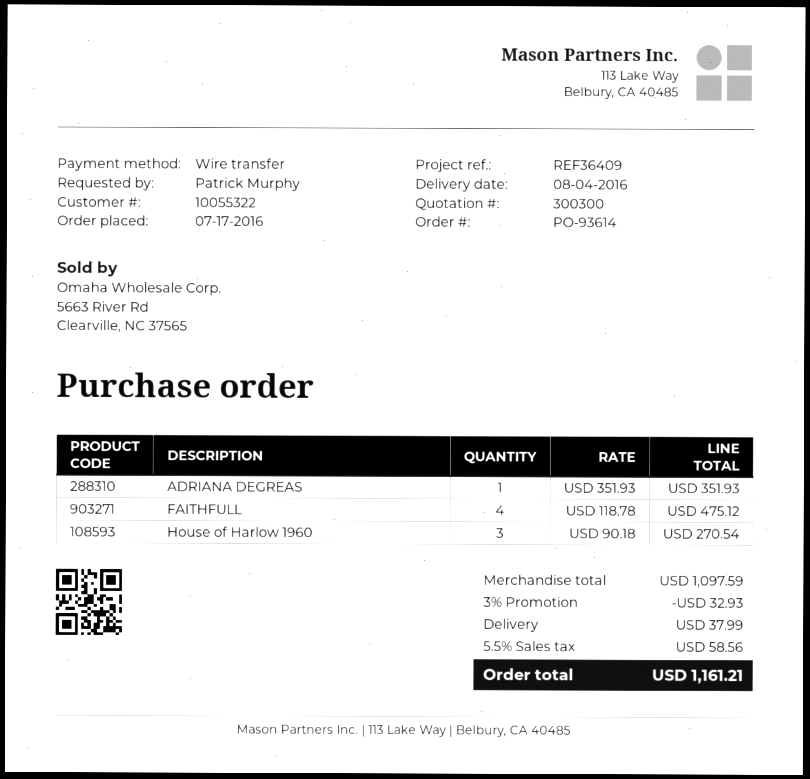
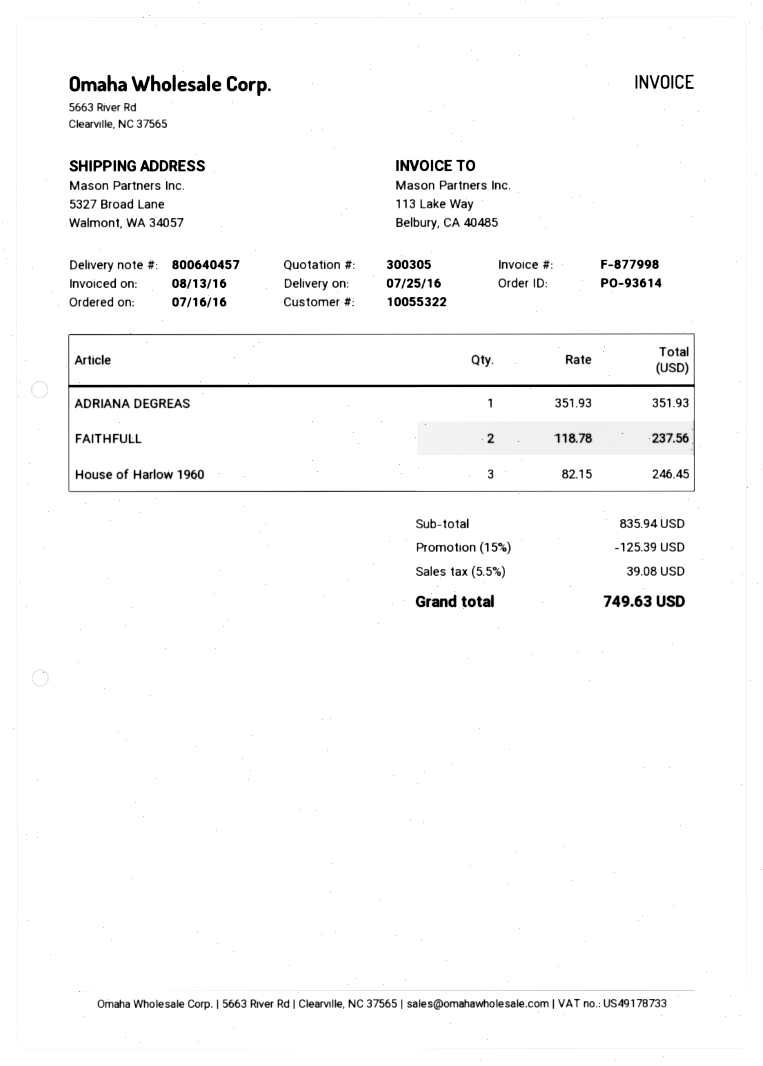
quote number: 300300 -> 300305
order date: 2016-07-17 -> 2016-07-16
delivery date: 2016-08-04 -> 2016-07-25
FAITHFULL: 4 x 118.78 = 475.12 -> 2 x 118.78 = 237.56
House of Harlow 1960: 3 x 90.18 = 270.54 -> 3 x 82.15 = 246.45
subtotal: 1097.59 -> 835.94
discount: 3% = 32.93 -> 15% = 125.39
shipping: 37.99 -> none
tax: 5.5% = 58.56 -> 5.5% = 39.08
total: 1161.21 -> 749.63

